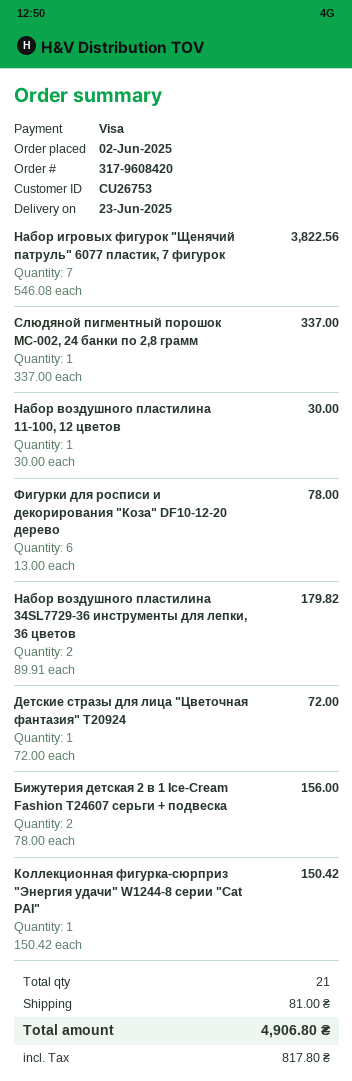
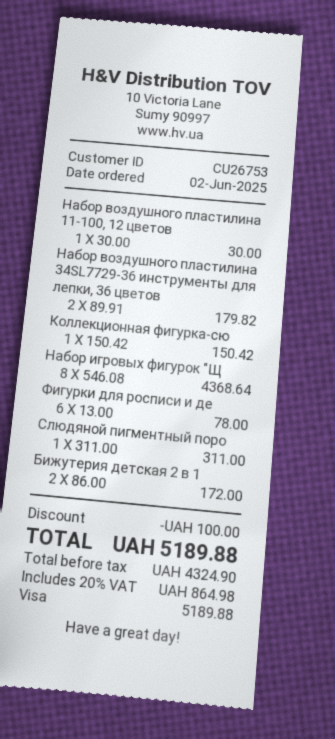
Набор игровых фигурок "Щенячий патруль" 6077 пластик, 7 фигурок: 7 x 546.08 = 3822.56 -> 8 x 546.08 = 4368.64
Слюдяной пигментный порошок MC-002, 24 банки по 2,8 грамм: 1 x 337.00 = 337.00 -> 1 x 311.00 = 311.00
Детские стразы для лица "Цветочная фантазия" T20924: 1 x 72.00 = 72.00 -> none
Бижутерия детская 2 в 1 Ice-Cream Fashion T24607 серьги + подвеска: 2 x 78.00 = 156.00 -> 2 x 86.00 = 172.00
discount: none -> 100.00
shipping: 81.00 -> none
tax: 817.80 -> 864.98
total: 4906.80 -> 5189.88

